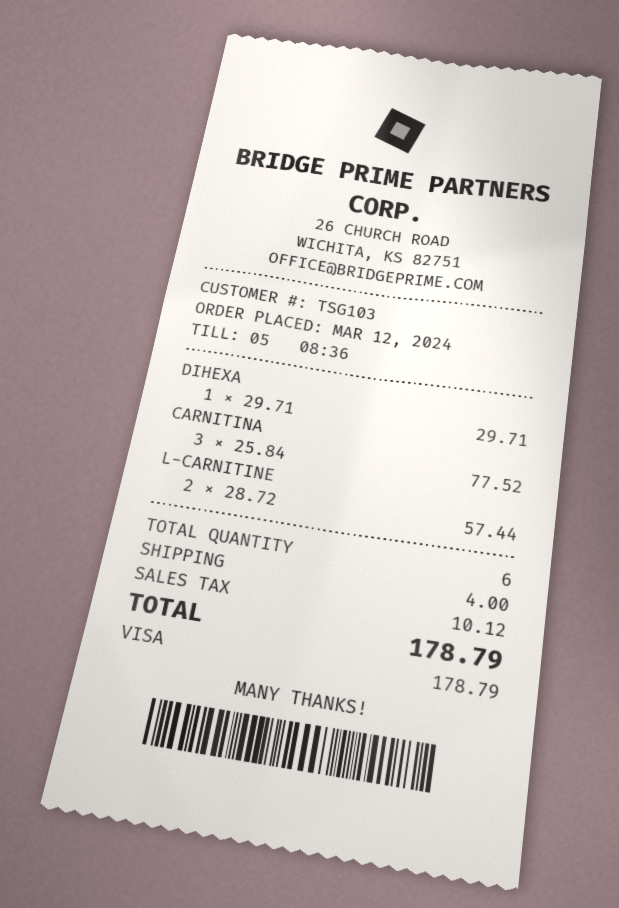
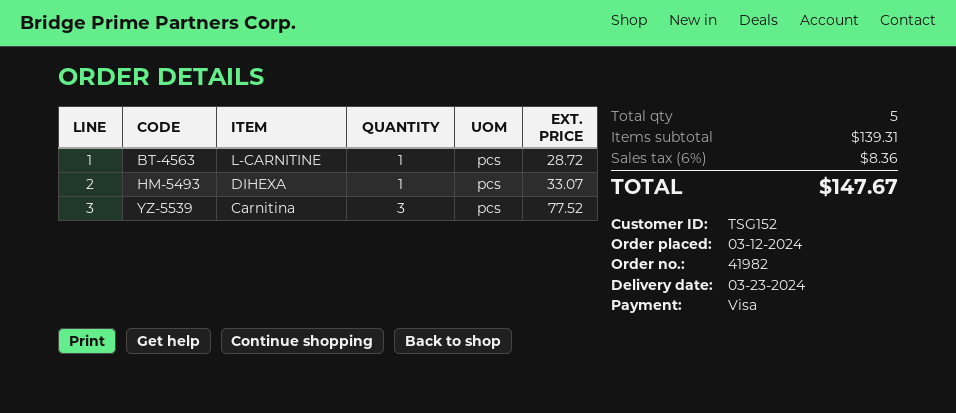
customer number: TSG103 -> TSG152
DIHEXA: 1 for 29.71 -> 1 for 33.07
L-CARNITINE: 2 for 57.44 -> 1 for 28.72
total quantity: 6 -> 5
shipping: 4.00 -> none
tax: 10.12 -> 8.36
total: 178.79 -> 147.67

